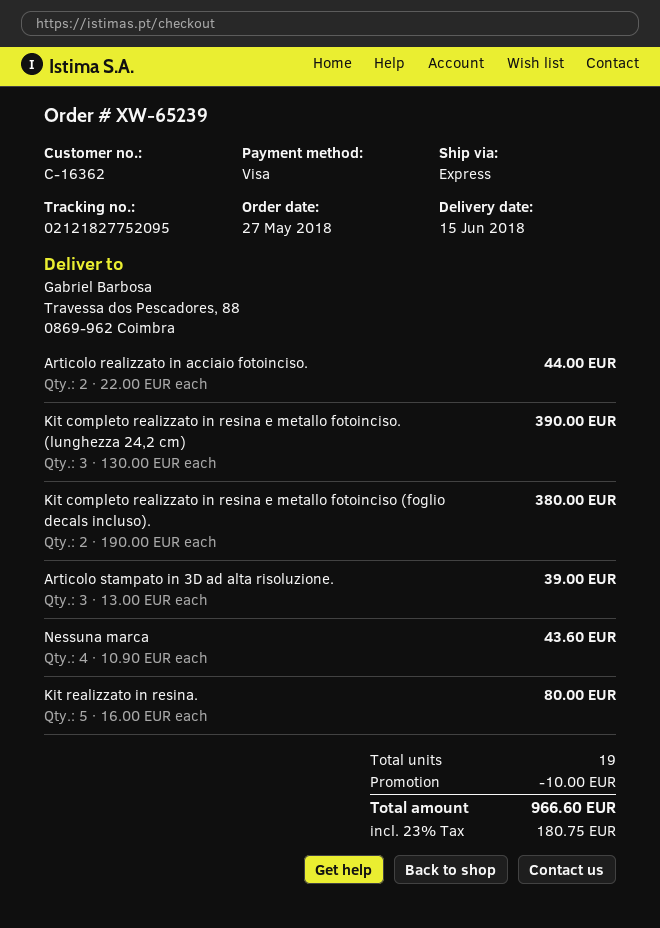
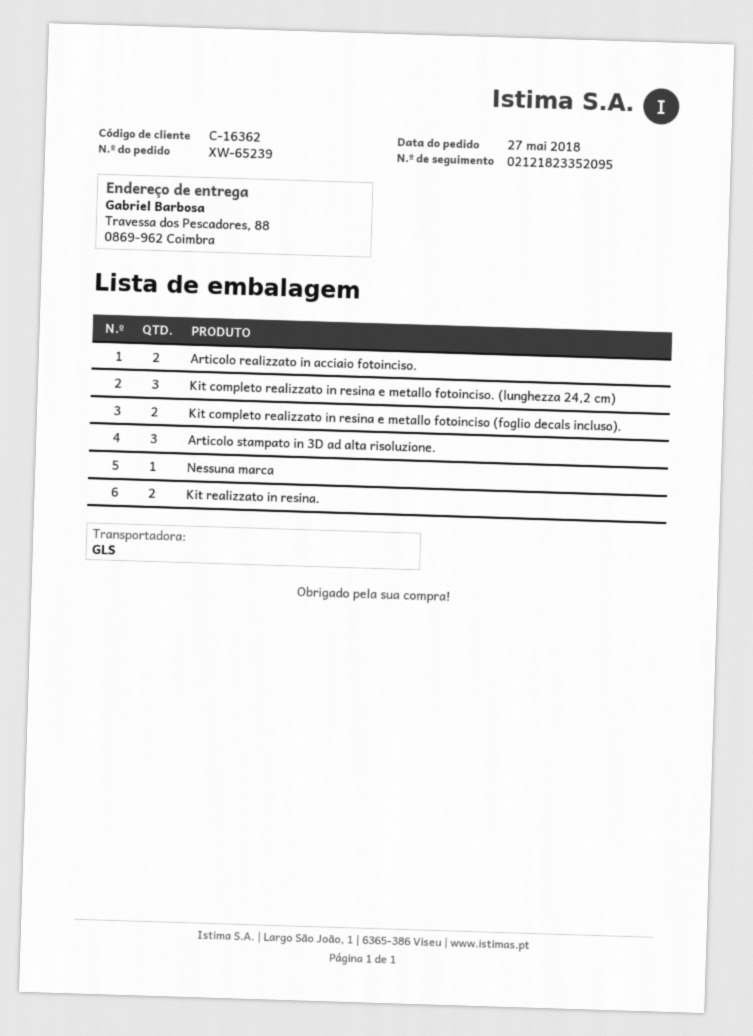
shipping method: express -> GLS
tracking number: 02121827752095 -> 02121823352095
Nessuna marca: 4 -> 1
Kit realizzato in resina.: 5 -> 2

